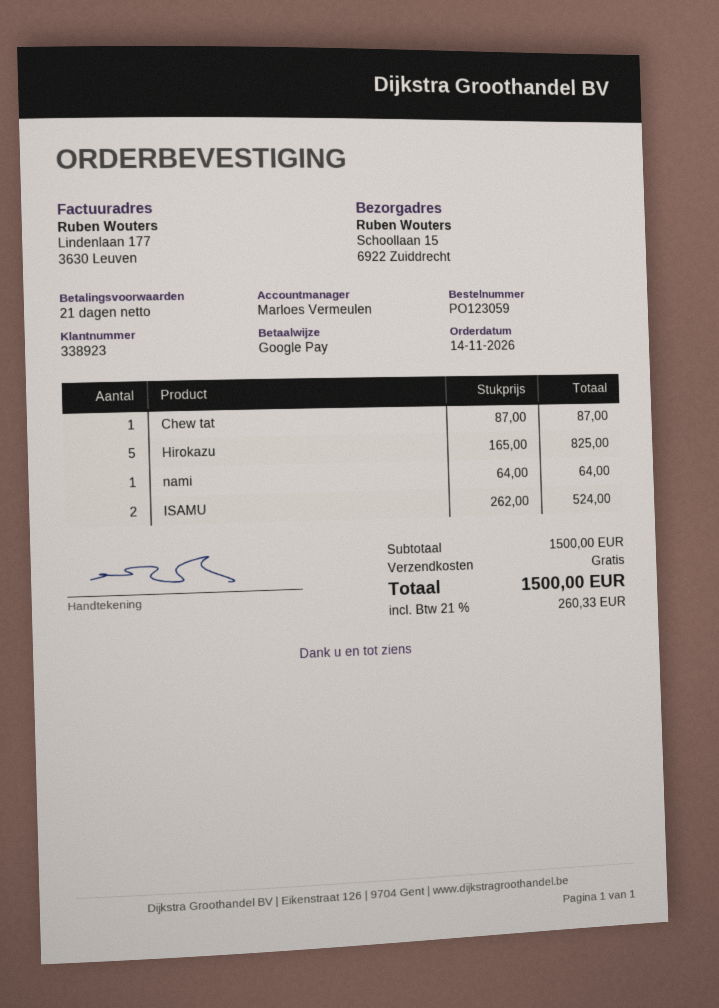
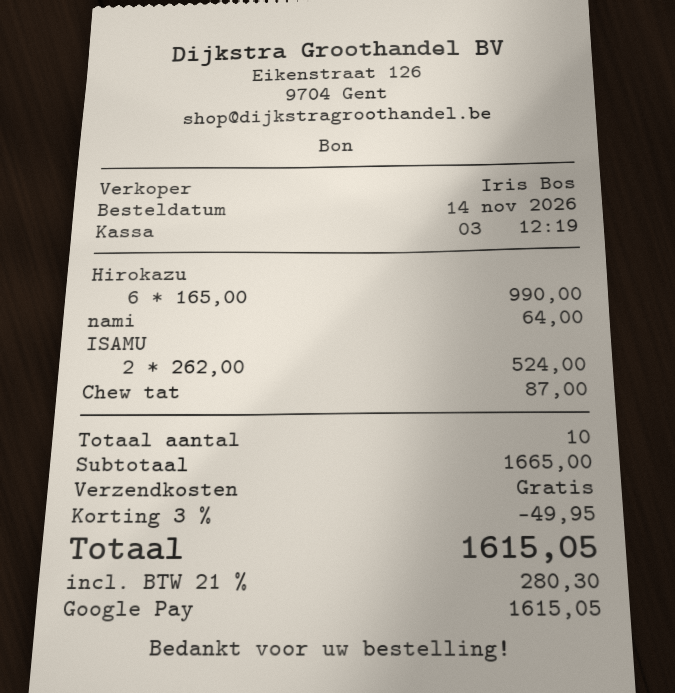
sales rep: Marloes Vermeulen -> Iris Bos
Hirokazu: 5 x 165.00 = 825.00 -> 6 x 165.00 = 990.00
subtotal: 1500.00 -> 1665.00
discount: none -> 3% = 49.95
tax: 21% = 260.33 -> 21% = 280.30
total: 1500.00 -> 1615.05

